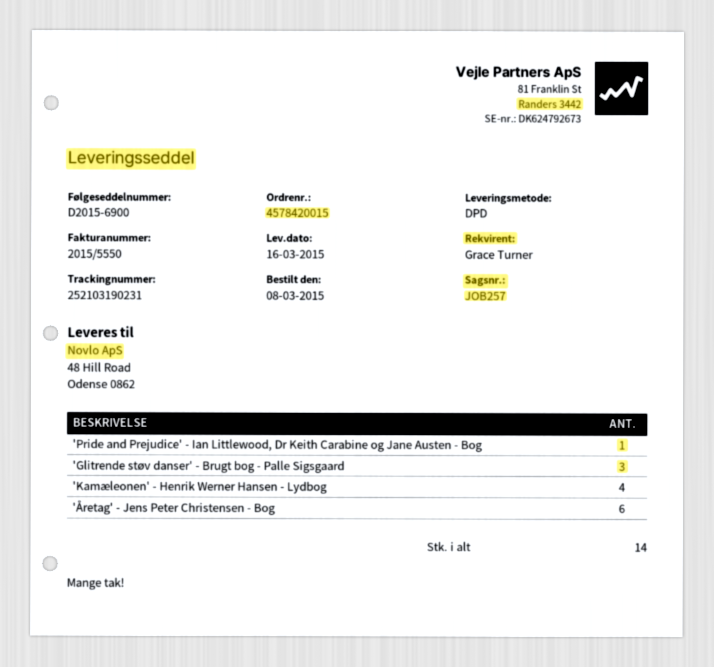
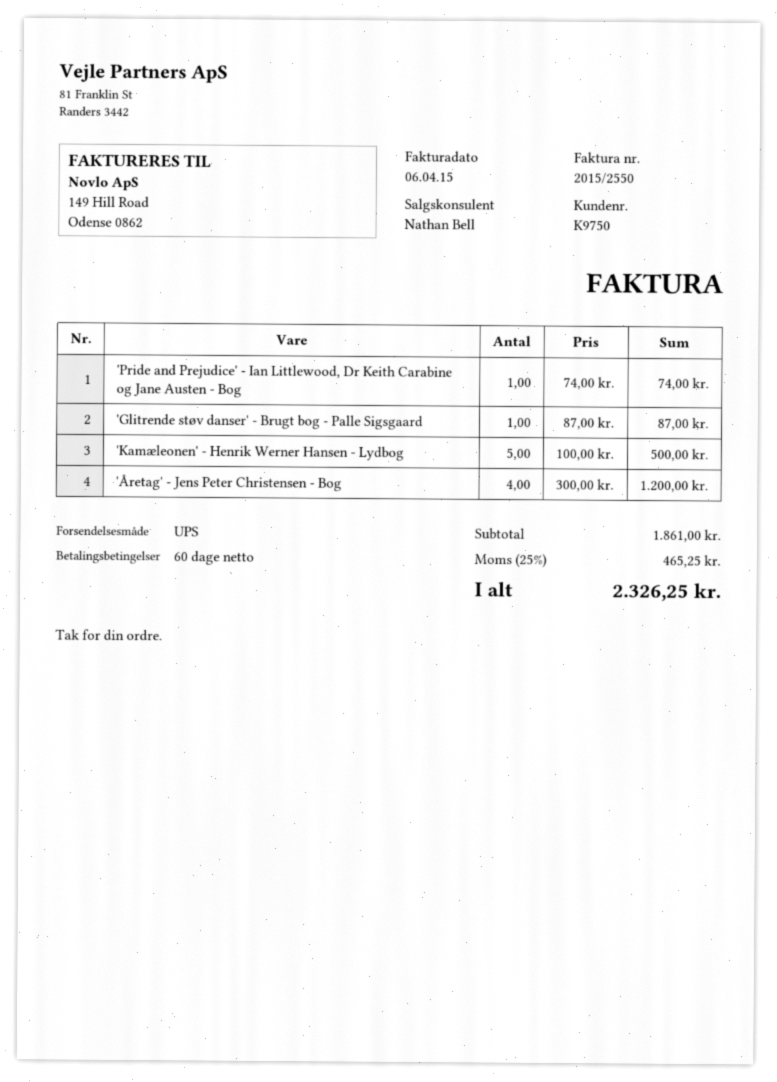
invoice number: 2015/5550 -> 2015/2550
shipping method: DPD -> UPS
'Glitrende støv danser' - Brugt bog - Palle Sigsgaard: 3 -> 1
'Kamæleonen' - Henrik Werner Hansen - Lydbog: 4 -> 5
'Åretag' - Jens Peter Christensen - Bog: 6 -> 4

